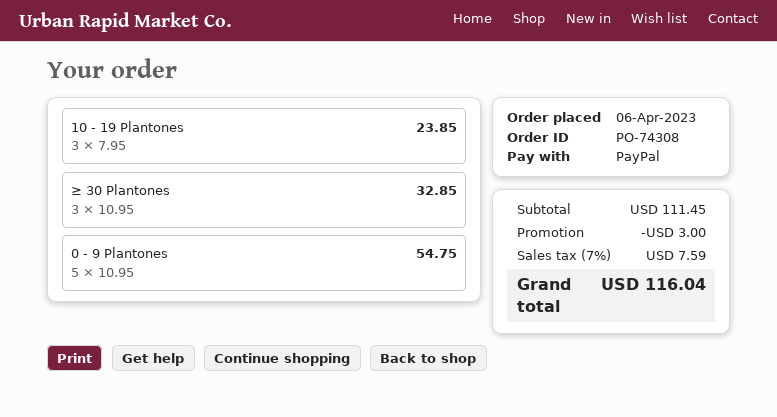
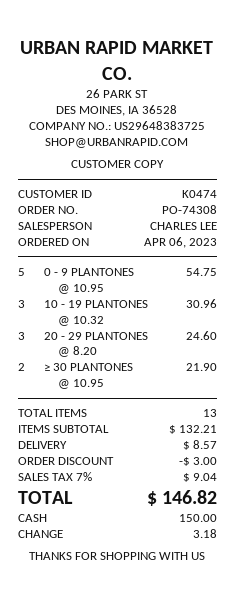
payment method: PayPal -> cash
10 - 19 Plantones: 3 x 7.95 = 23.85 -> 3 x 10.32 = 30.96
≥ 30 Plantones: 3 x 10.95 = 32.85 -> 2 x 10.95 = 21.90
20 - 29 PLANTONES: none -> 3 x 8.20 = 24.60
subtotal: 111.45 -> 132.21
shipping: none -> 8.57
tax: 7% = 7.59 -> 7% = 9.04
total: 116.04 -> 146.82

